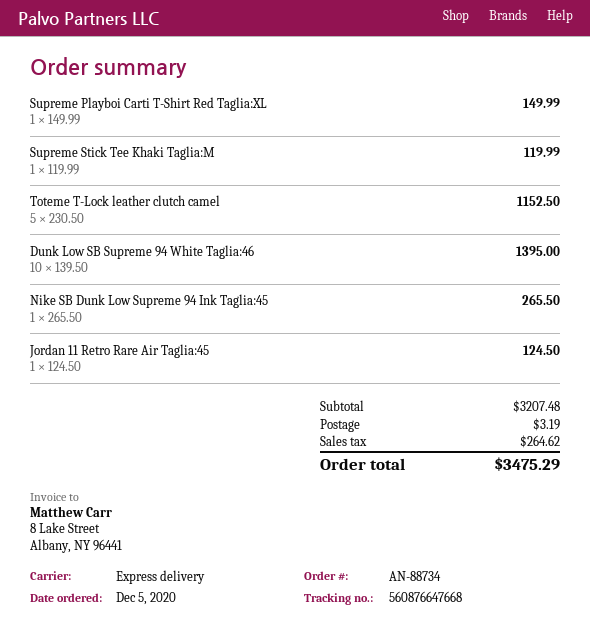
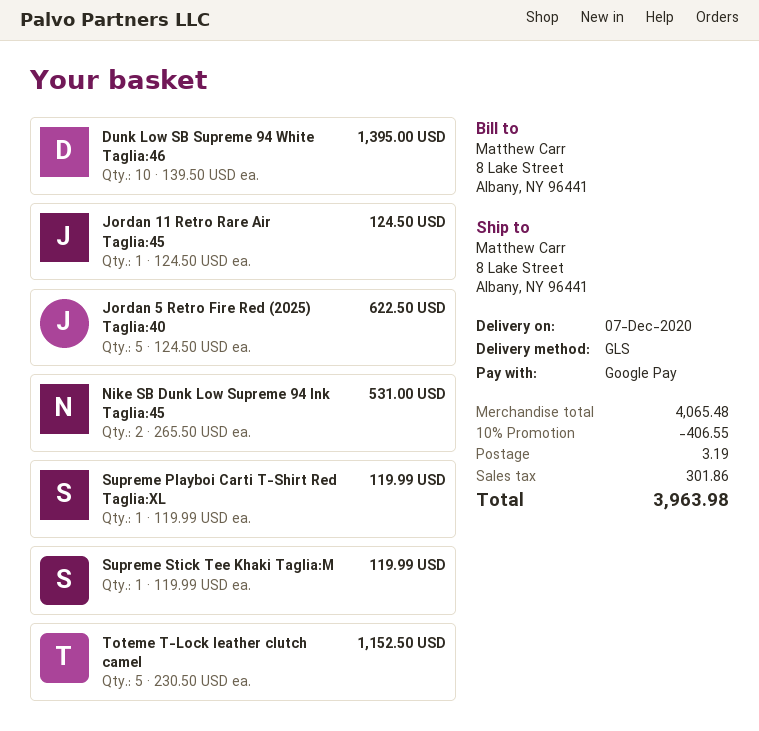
shipping method: express -> GLS
Supreme Playboi Carti T-Shirt Red Taglia:XL: 1 x 149.99 = 149.99 -> 1 x 119.99 = 119.99
Nike SB Dunk Low Supreme 94 Ink Taglia:45: 1 x 265.50 = 265.50 -> 2 x 265.50 = 531.00
Jordan 5 Retro Fire Red (2025) Taglia:40: none -> 5 x 124.50 = 622.50
subtotal: 3207.48 -> 4065.48
discount: none -> 10% = 406.55
tax: 264.62 -> 301.86
total: 3475.29 -> 3963.98

